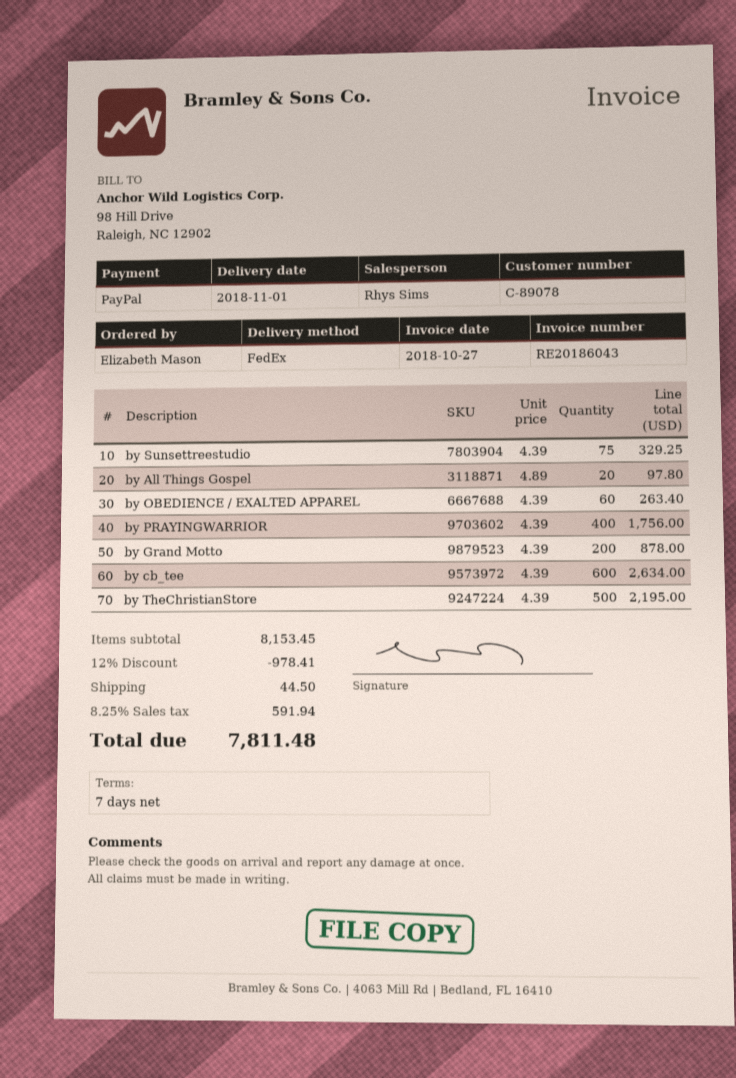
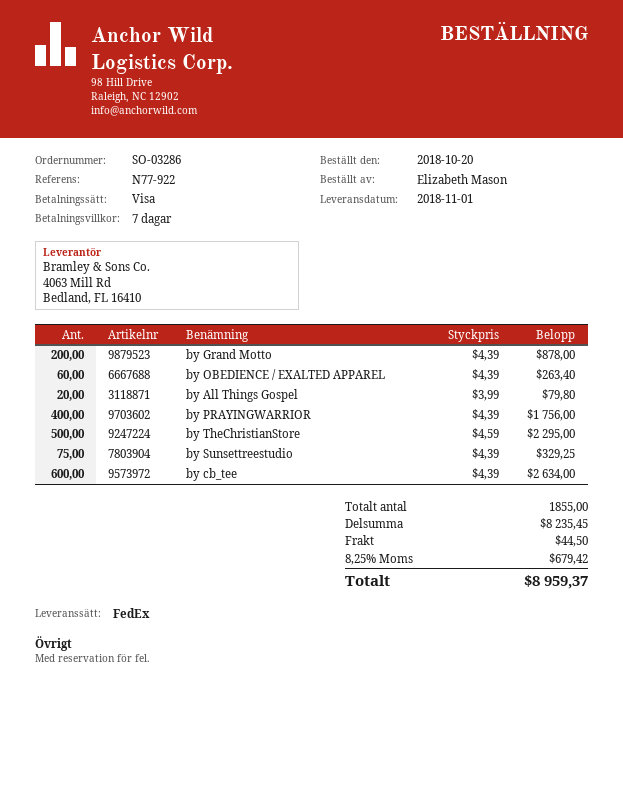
payment method: PayPal -> Visa
by All Things Gospel: 20 x 4.89 = 97.80 -> 20 x 3.99 = 79.80
by TheChristianStore: 500 x 4.39 = 2195.00 -> 500 x 4.59 = 2295.00
subtotal: 8153.45 -> 8235.45
discount: 12% = 978.41 -> none
tax: 8.25% = 591.94 -> 8.25% = 679.42
total: 7811.48 -> 8959.37

